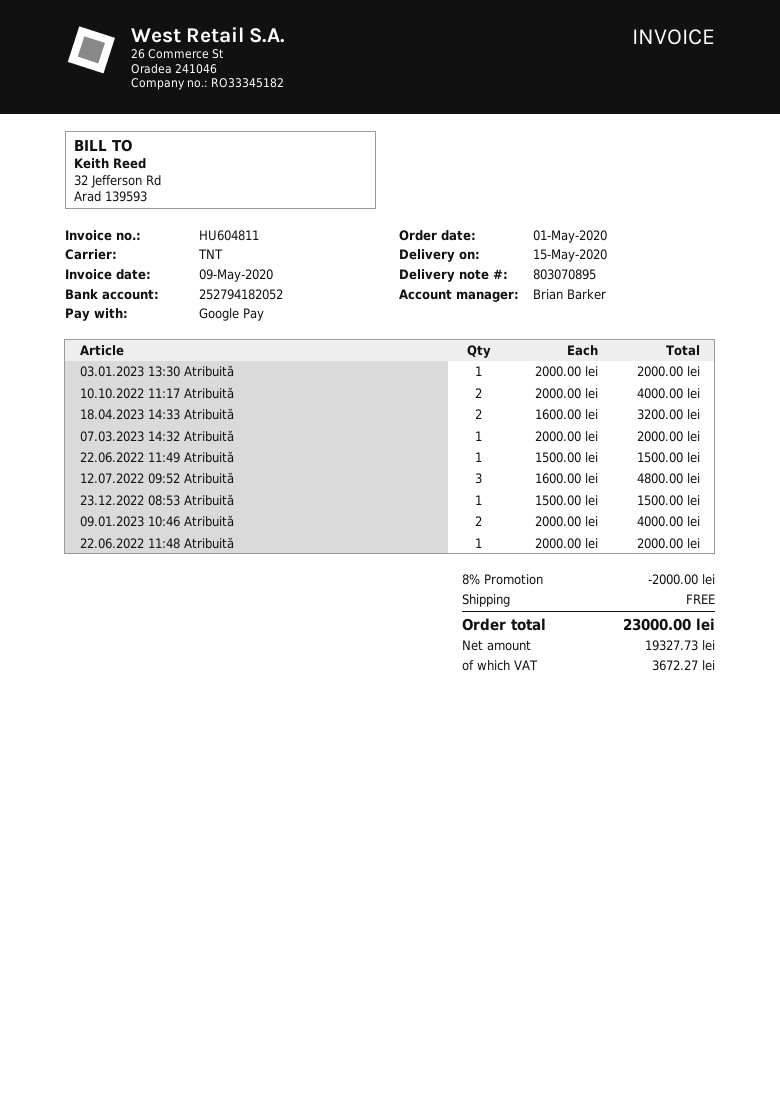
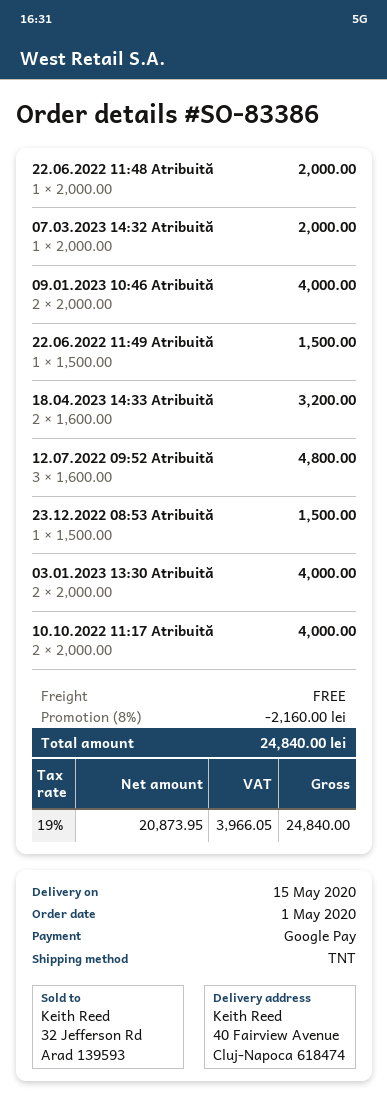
03.01.2023 13:30 Atribuită: 1 x 2000.00 = 2000.00 -> 2 x 2000.00 = 4000.00
discount: 8% = 2000.00 -> 8% = 2160.00
net: 19327.73 -> 20873.95
tax: 3672.27 -> 3966.05
total: 23000.00 -> 24840.00

